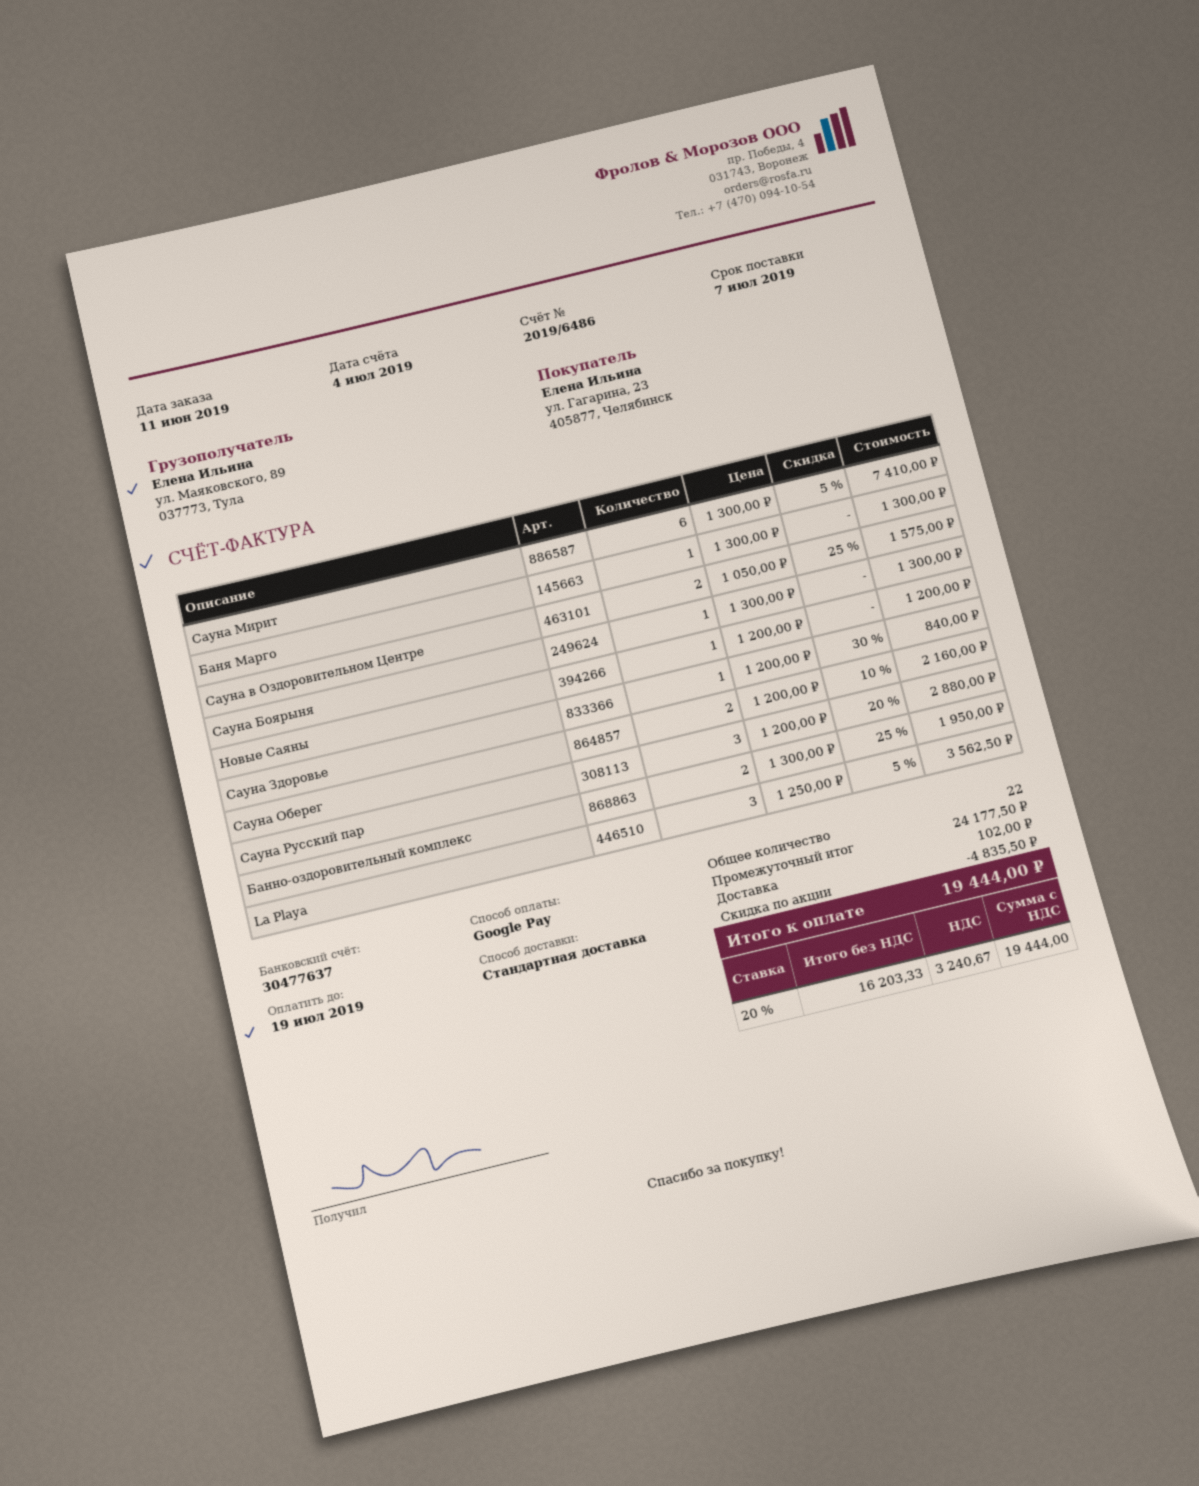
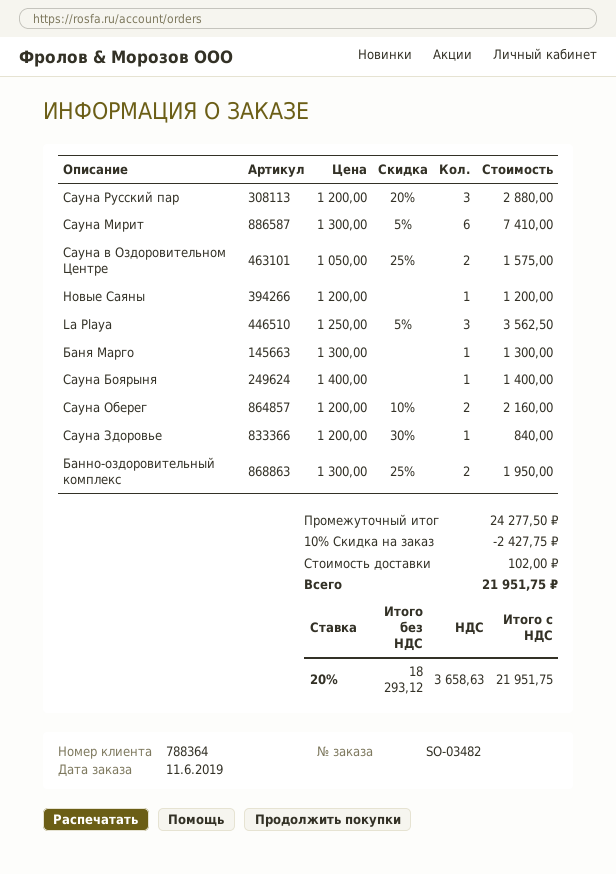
Сауна Боярыня: 1 x 1300.00 = 1300.00 -> 1 x 1400.00 = 1400.00
subtotal: 24177.50 -> 24277.50
discount: 4835.50 -> 2427.75
net: 16203.33 -> 18293.12
tax: 20% = 3240.67 -> 20% = 3658.63
total: 19444.00 -> 21951.75

